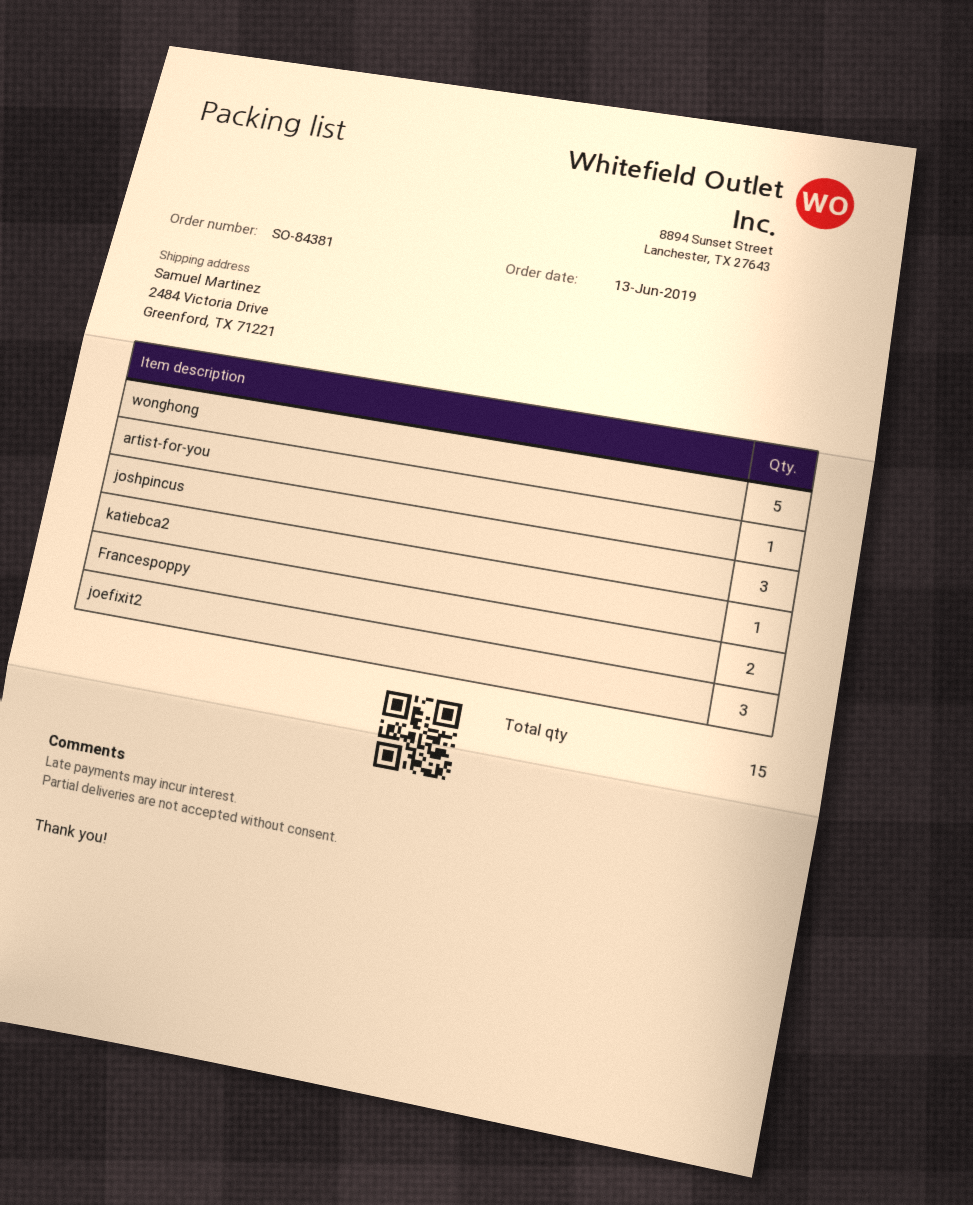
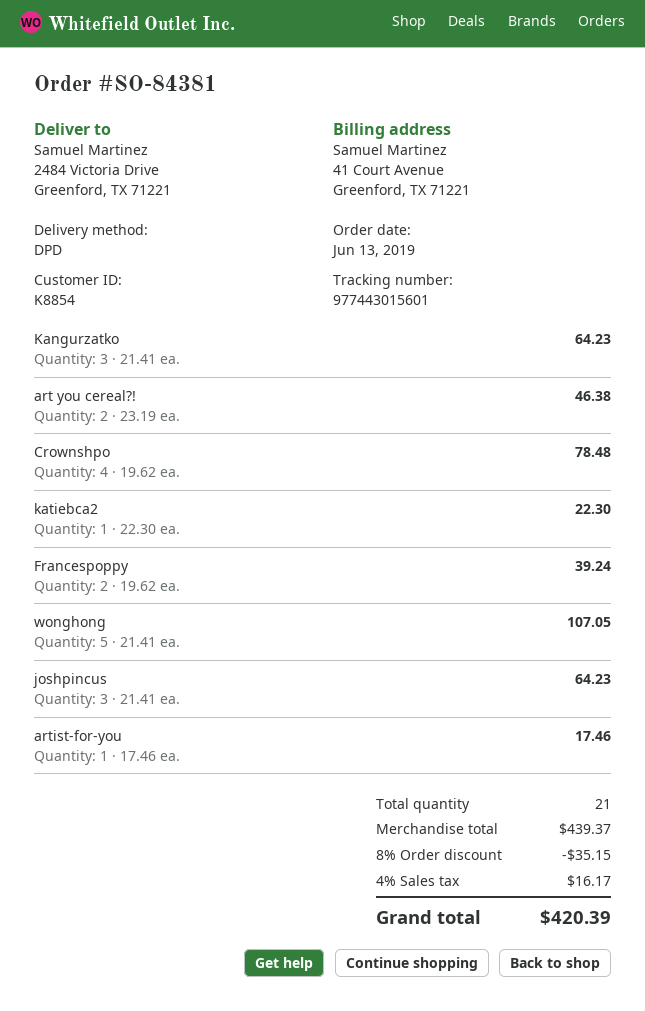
joefixit2: 3 -> none
Kangurzatko: none -> 3
art you cereal?!: none -> 2
Crownshpo: none -> 4
total quantity: 15 -> 21

